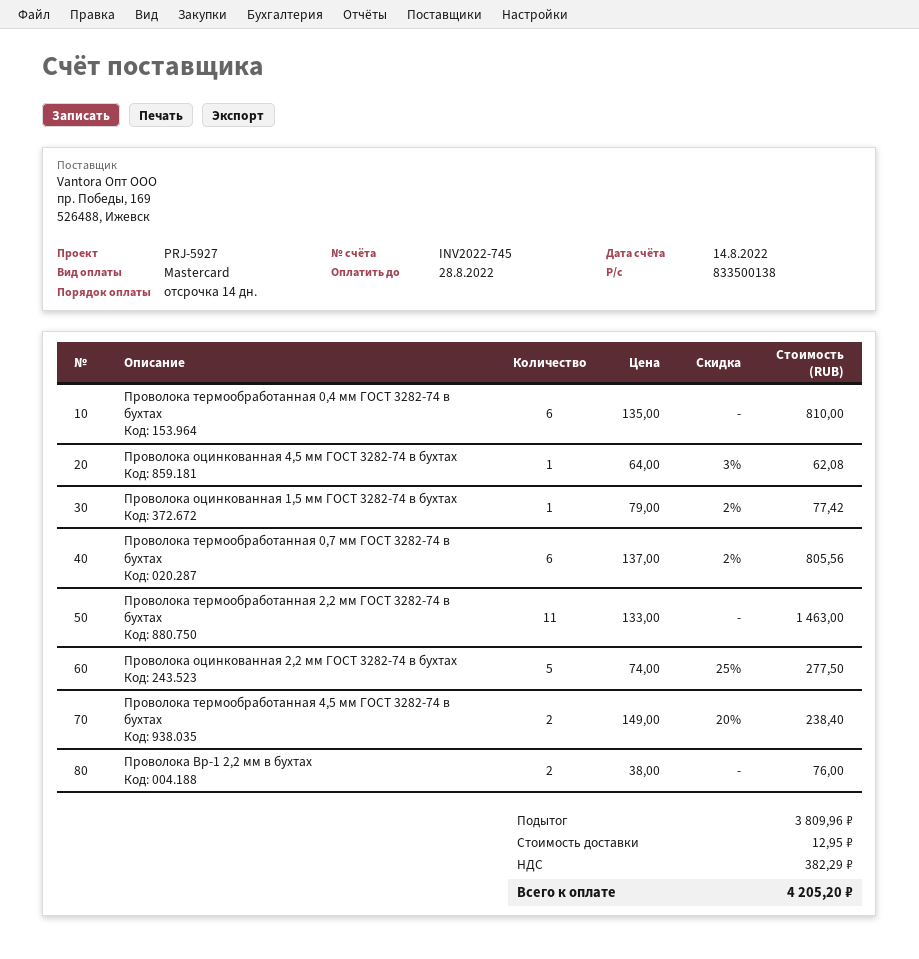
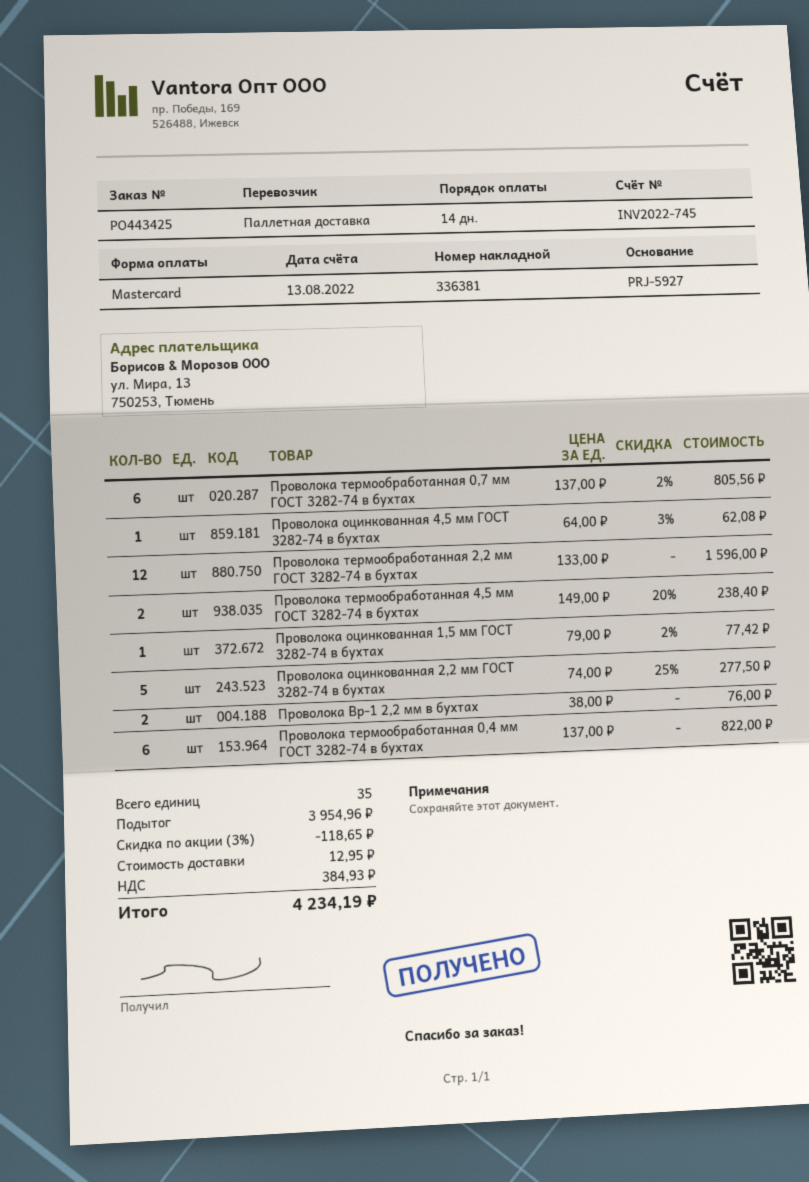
invoice date: 2022-08-14 -> 2022-08-13
Проволока термообработанная 0,4 мм ГОСТ 3282-74 в бухтах: 6 x 135.00 = 810.00 -> 6 x 137.00 = 822.00
Проволока термообработанная 2,2 мм ГОСТ 3282-74 в бухтах: 11 x 133.00 = 1463.00 -> 12 x 133.00 = 1596.00
subtotal: 3809.96 -> 3954.96
discount: none -> 3% = 118.65
tax: 382.29 -> 384.93
total: 4205.20 -> 4234.19

